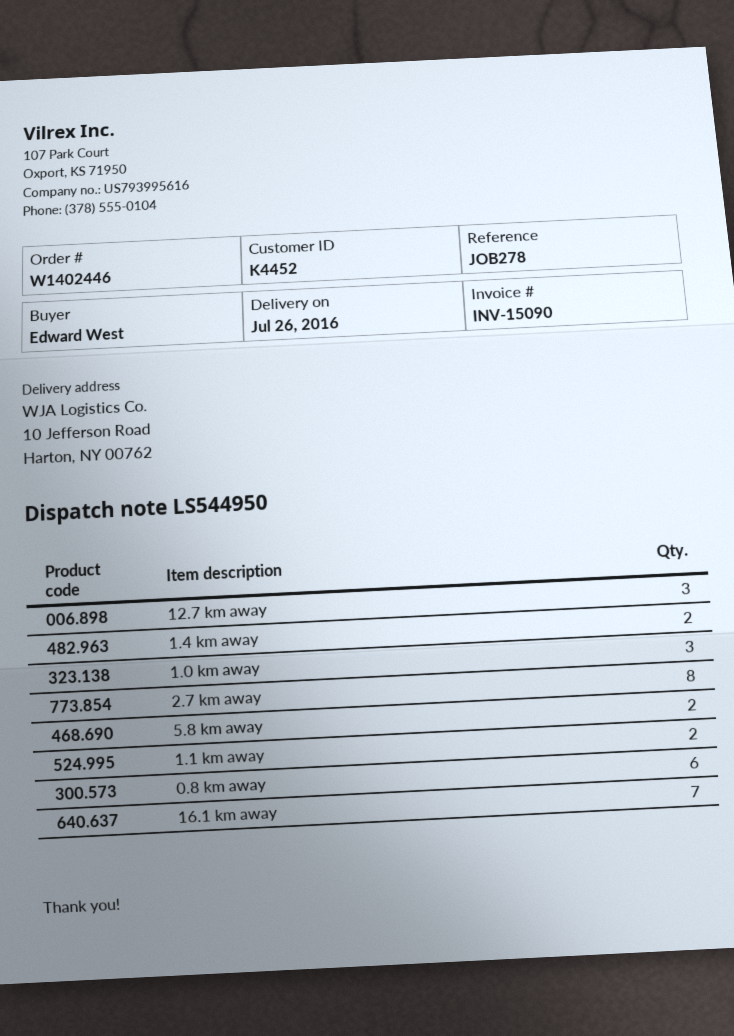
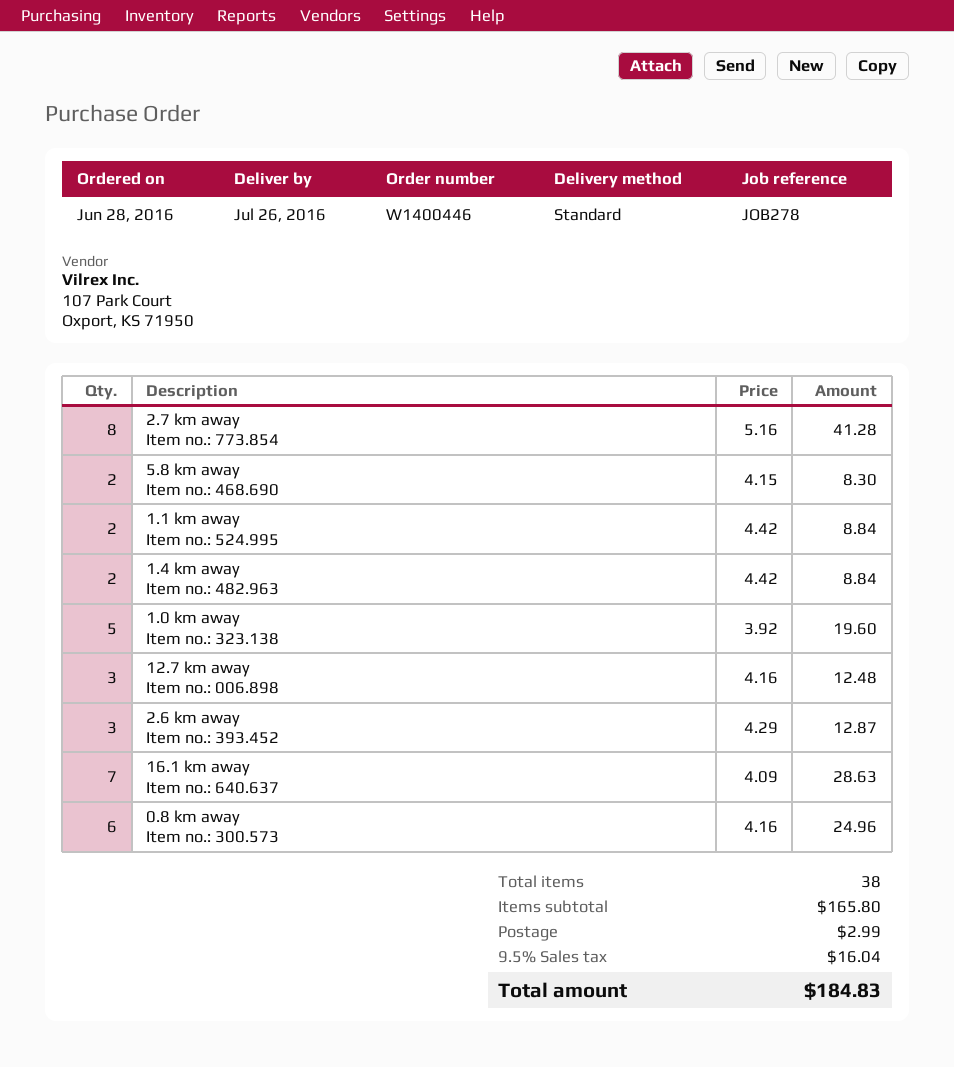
order number: W1402446 -> W1400446
1.0 km away: 3 -> 5
2.6 km away: none -> 3

